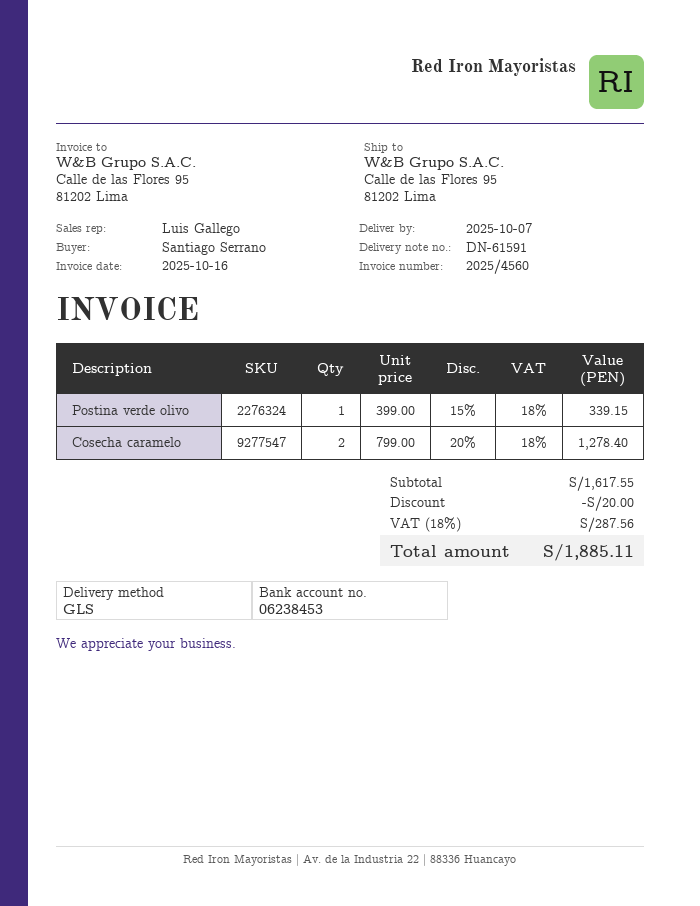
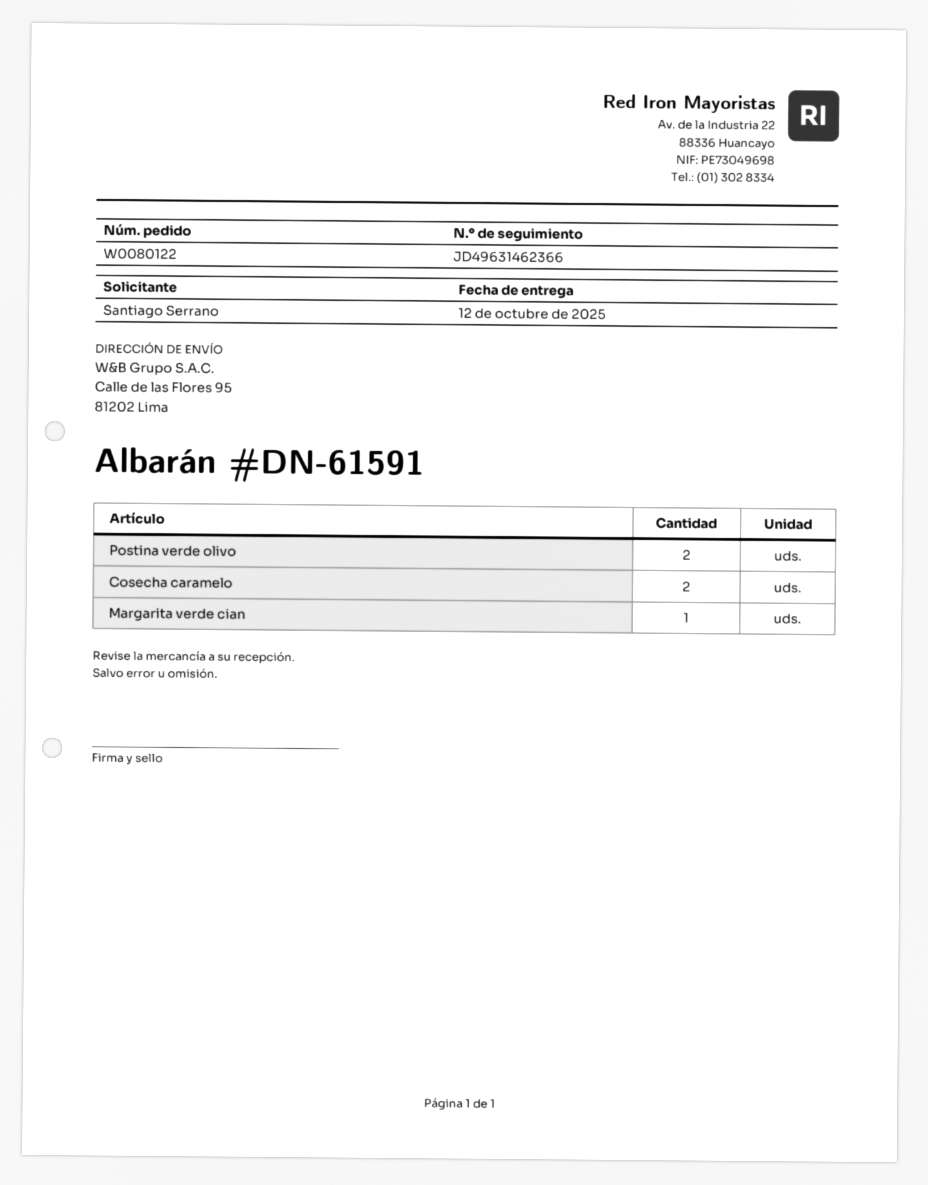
delivery date: 2025-10-07 -> 2025-10-12
Postina verde olivo: 1 -> 2
Margarita verde cian: none -> 1

